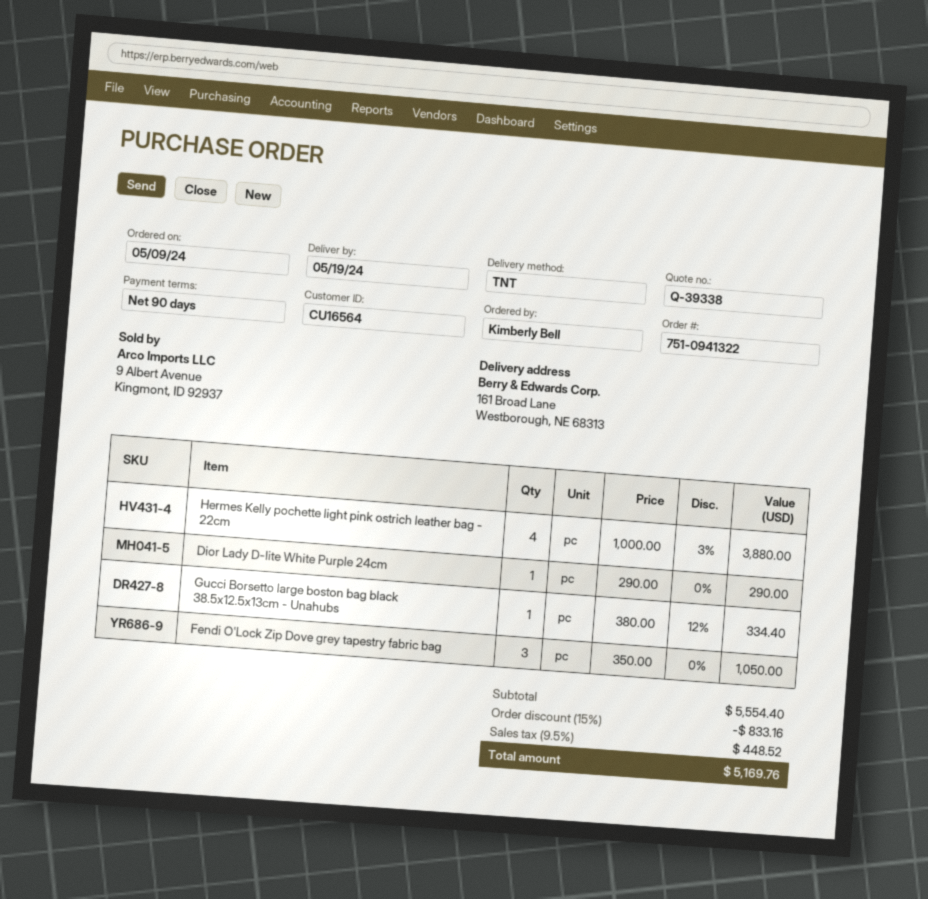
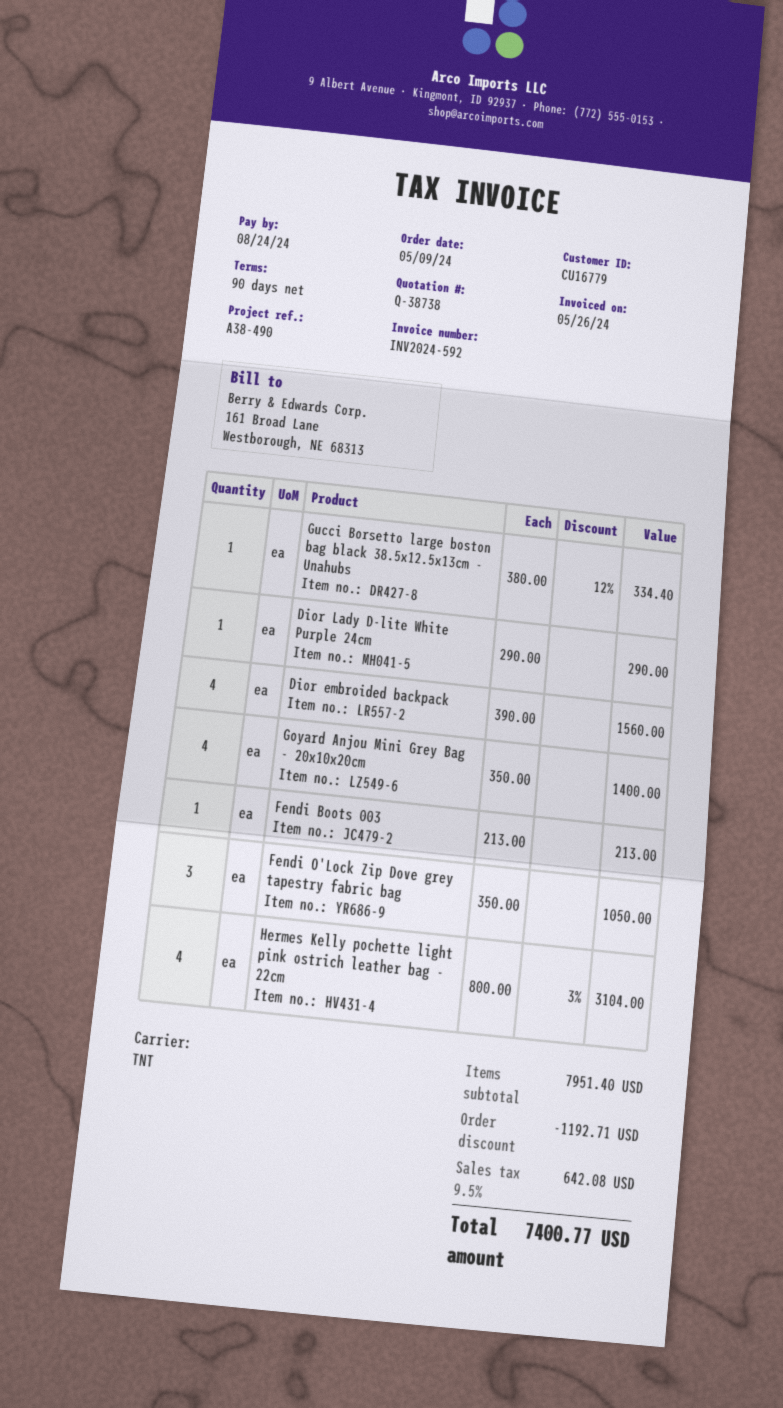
quote number: Q-39338 -> Q-38738
customer number: CU16564 -> CU16779
Hermes Kelly pochette light pink ostrich leather bag - 22cm: 4 x 1000.00 - 3% = 3880.00 -> 4 x 800.00 - 3% = 3104.00
Dior embroided backpack: none -> 4 x 390.00 = 1560.00
Goyard Anjou Mini Grey Bag - 20x10x20cm: none -> 4 x 350.00 = 1400.00
Fendi Boots 003: none -> 1 x 213.00 = 213.00
subtotal: 5554.40 -> 7951.40
discount: 833.16 -> 1192.71
tax: 9.5% = 448.52 -> 9.5% = 642.08
total: 5169.76 -> 7400.77

